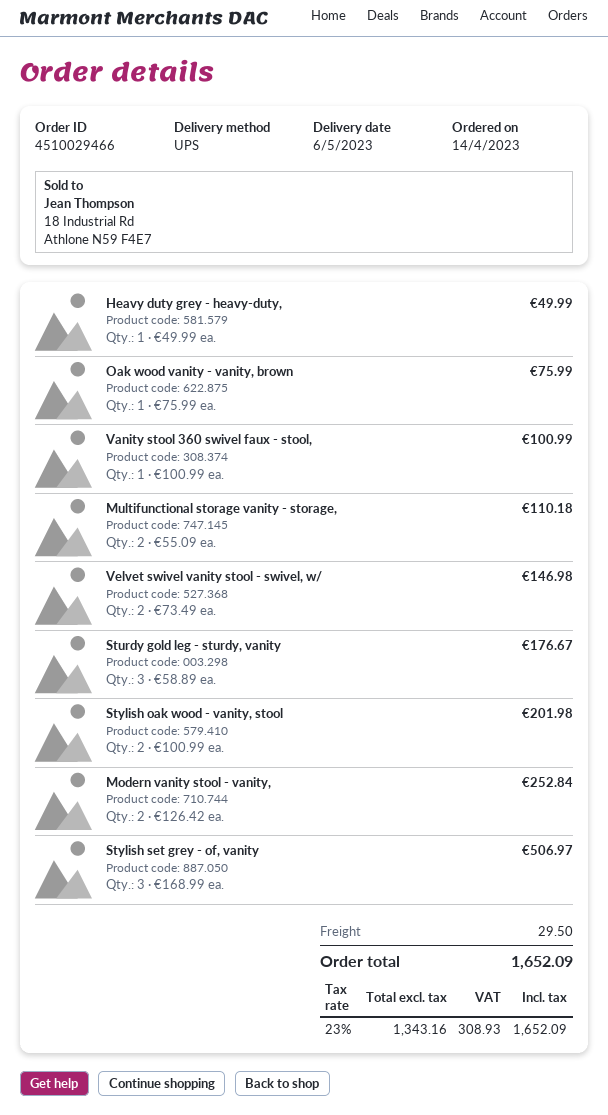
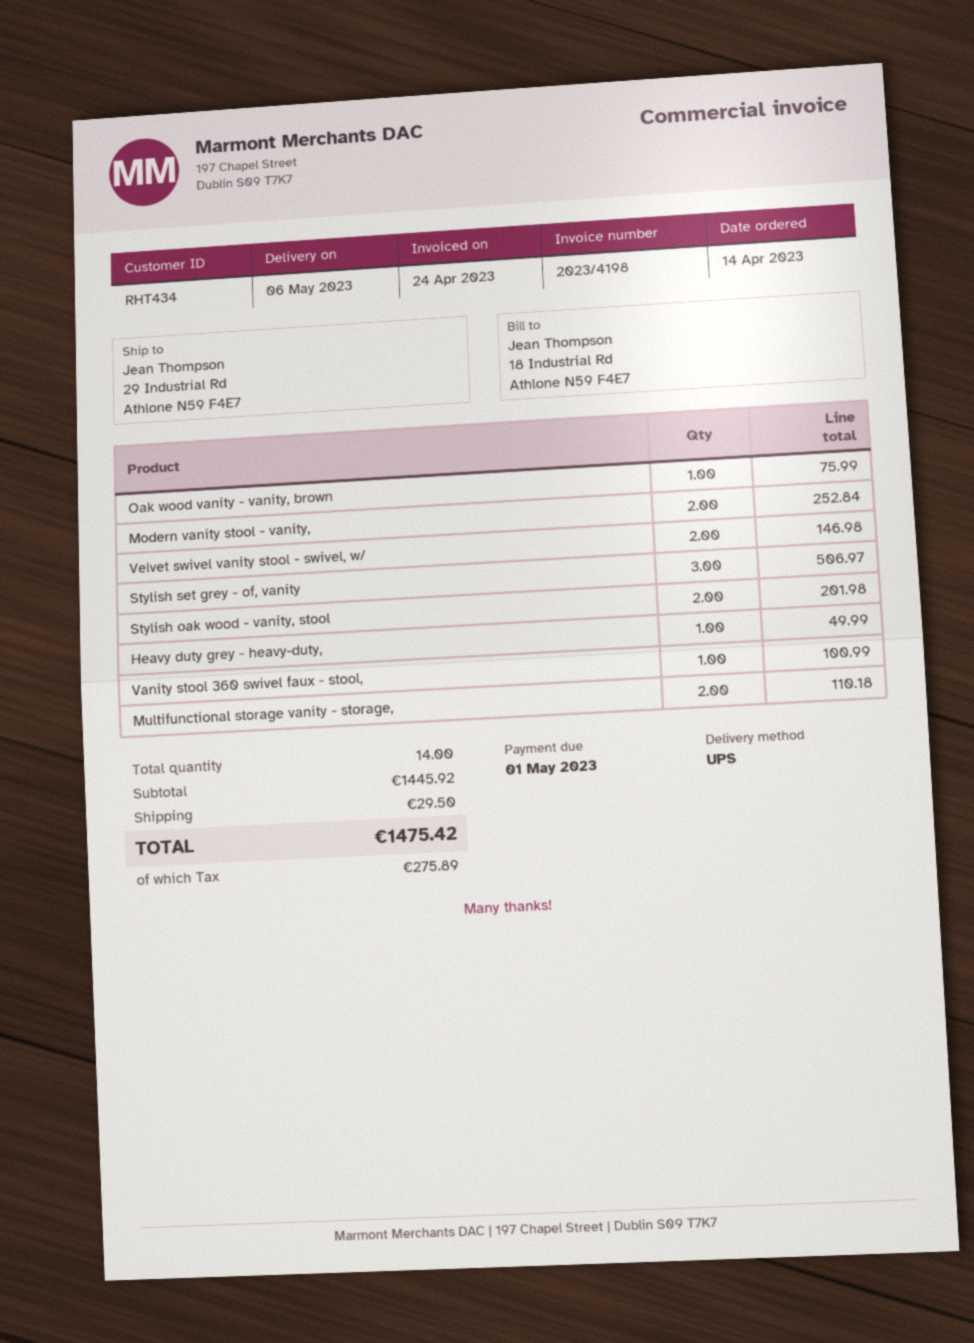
Sturdy gold leg - sturdy, vanity: 3 for 176.67 -> none
tax: 308.93 -> 275.89
total: 1652.09 -> 1475.42

